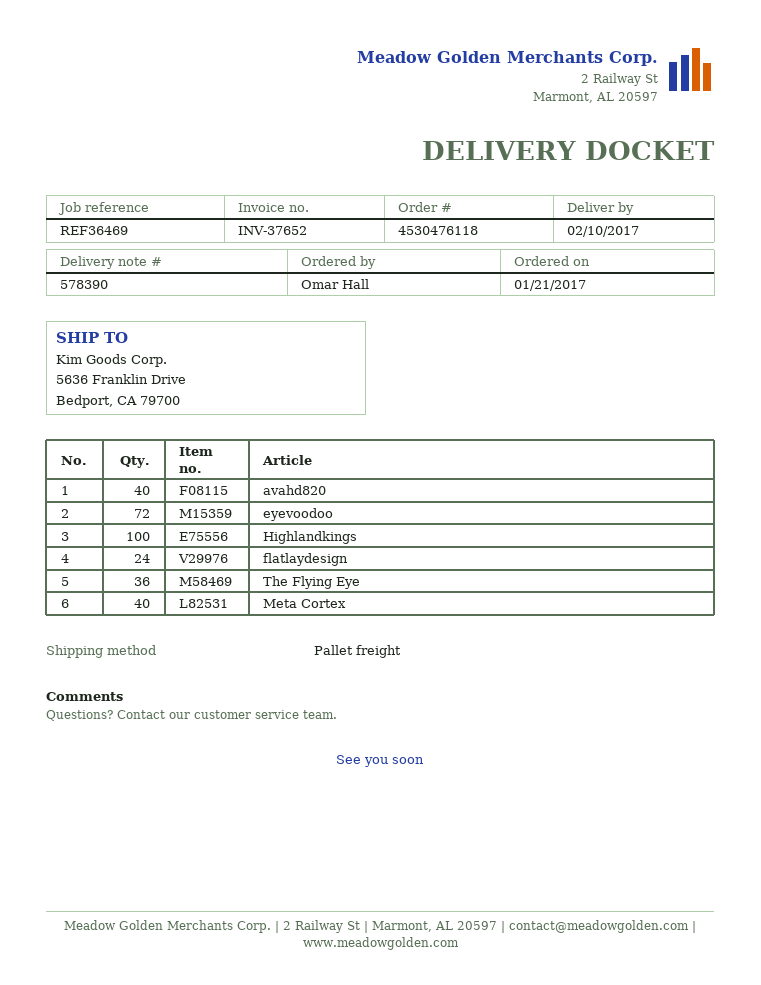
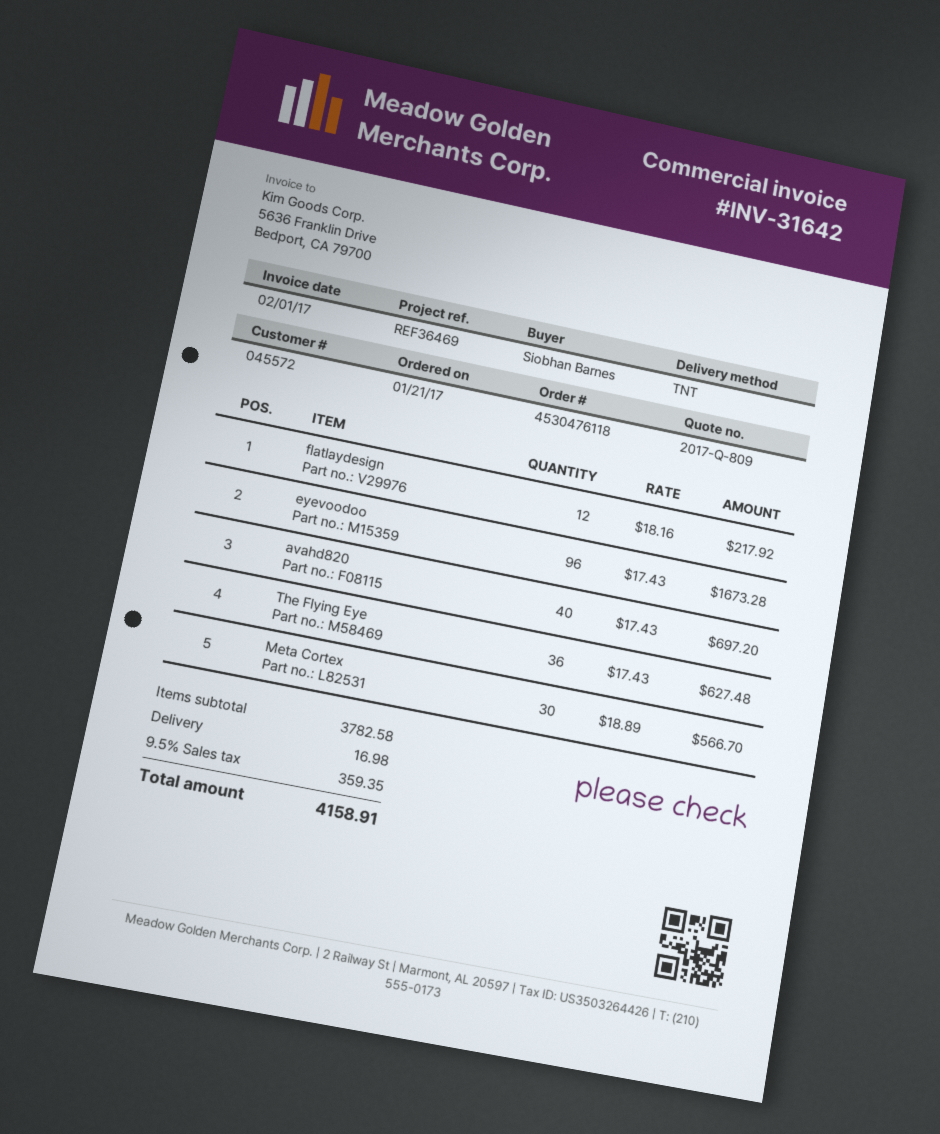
invoice number: INV-37652 -> INV-31642
ordered by: Omar Hall -> Siobhan Barnes
shipping method: pallet freight -> TNT
eyevoodoo: 72 -> 96
Highlandkings: 100 -> none
flatlaydesign: 24 -> 12
Meta Cortex: 40 -> 30

